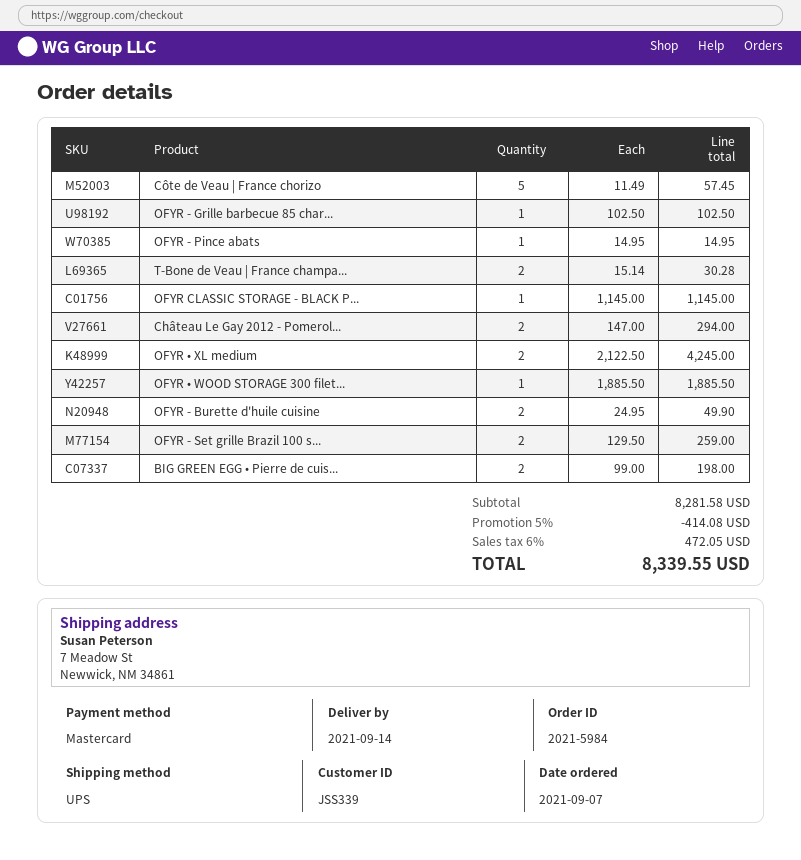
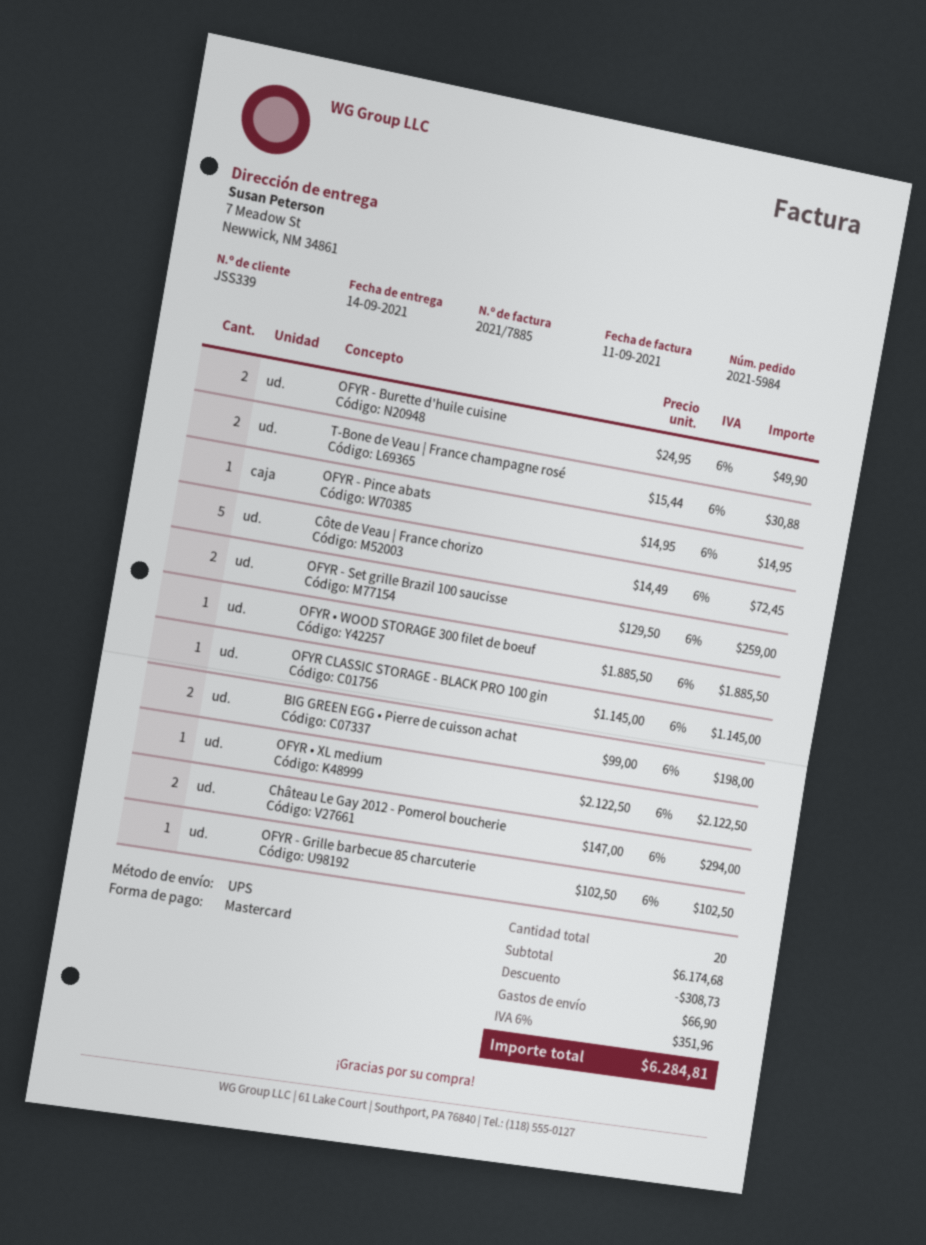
Côte de Veau | France chorizo: 5 x 11.49 = 57.45 -> 5 x 14.49 = 72.45
T-Bone de Veau | France champa...: 2 x 15.14 = 30.28 -> 2 x 15.44 = 30.88
OFYR • XL medium: 2 x 2122.50 = 4245.00 -> 1 x 2122.50 = 2122.50
subtotal: 8281.58 -> 6174.68
discount: 414.08 -> 308.73
shipping: none -> 66.90
tax: 6% = 472.05 -> 6% = 351.96
total: 8339.55 -> 6284.81

